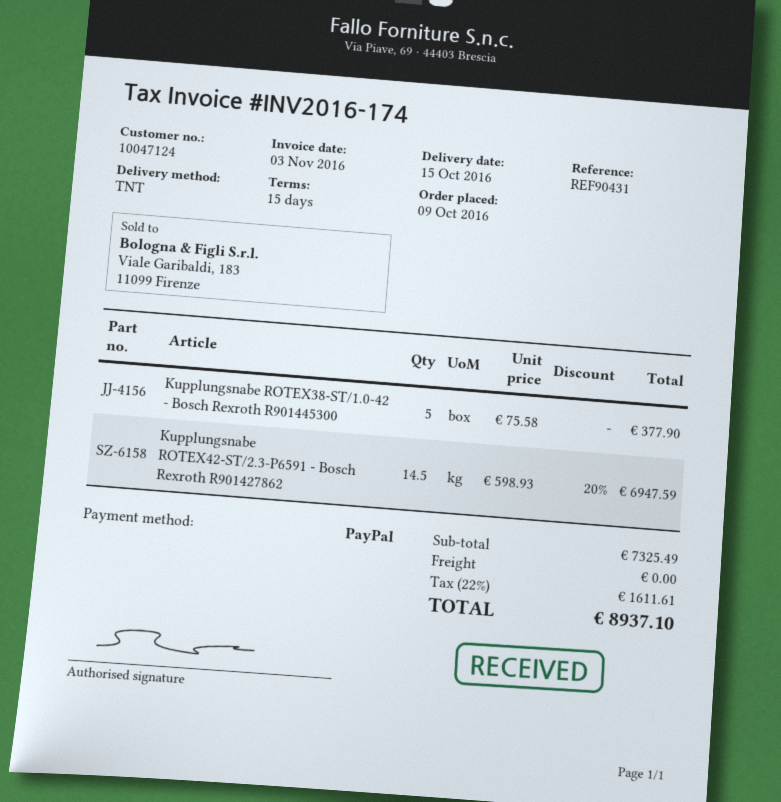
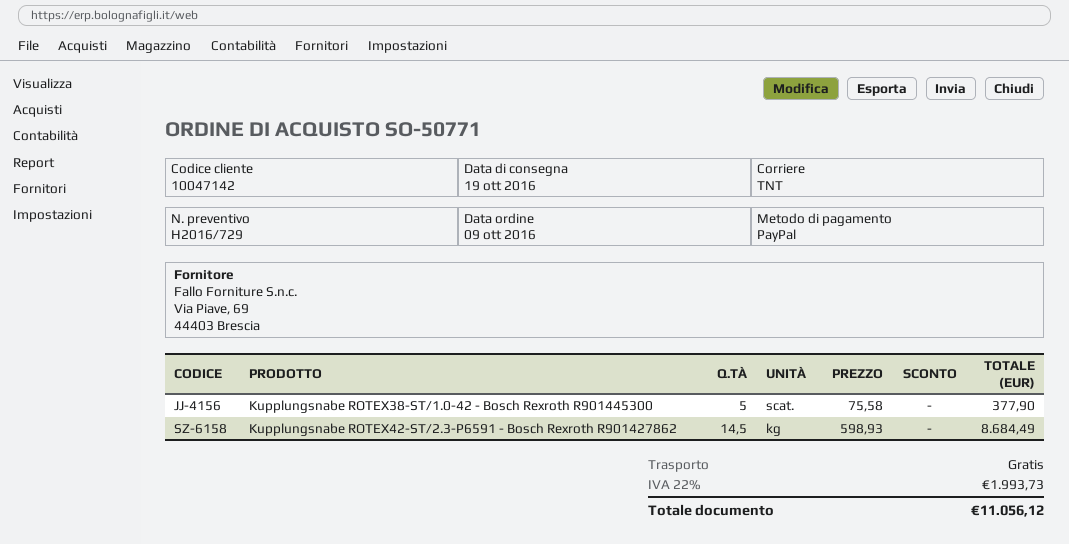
delivery date: 2016-10-15 -> 2016-10-19
customer number: 10047124 -> 10047142
Kupplungsnabe ROTEX42-ST/2.3-P6591 - Bosch Rexroth R901427862: 14.5 x 598.93 - 20% = 6947.59 -> 14.5 x 598.93 = 8684.49
tax: 22% = 1611.61 -> 22% = 1993.73
total: 8937.10 -> 11056.12

